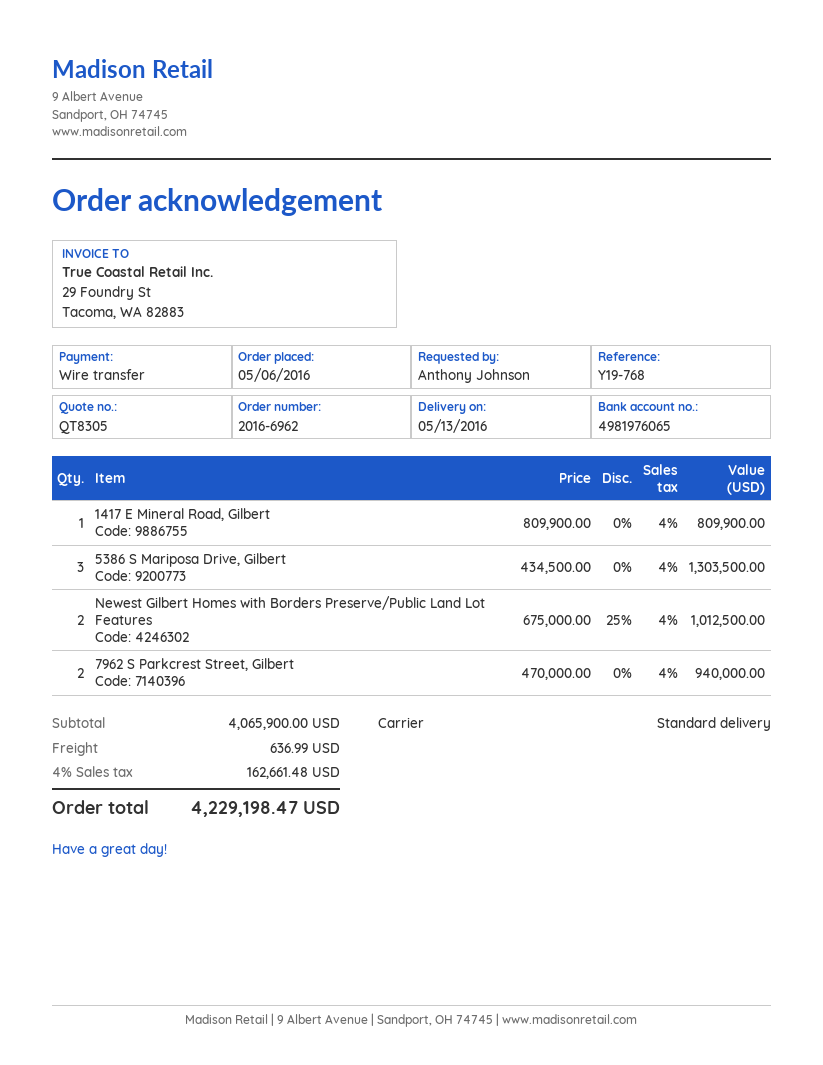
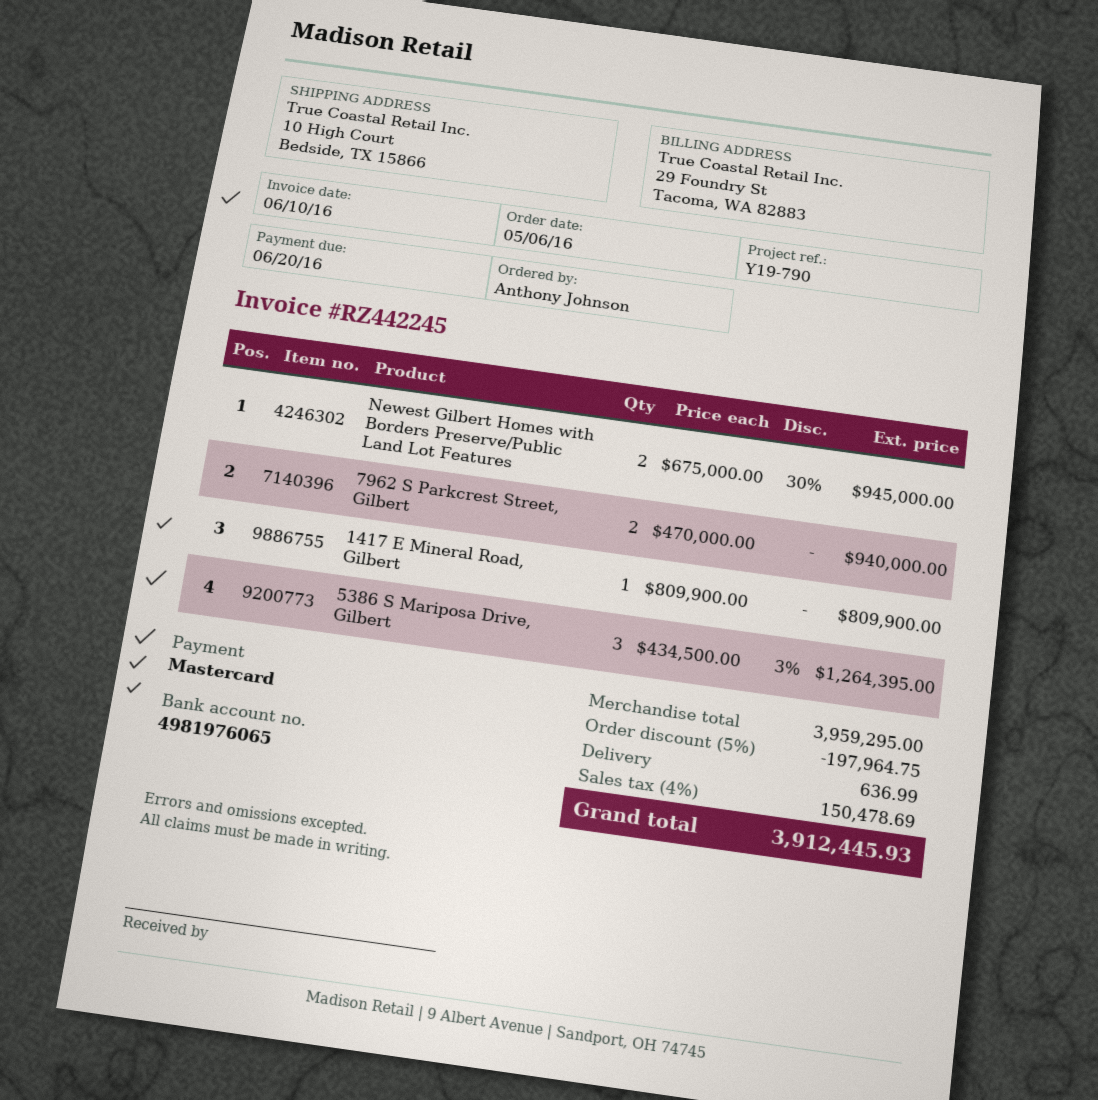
reference: Y19-768 -> Y19-790
payment method: bank transfer -> Mastercard
5386 S Mariposa Drive, Gilbert: 3 x 434500.00 = 1303500.00 -> 3 x 434500.00 - 3% = 1264395.00
Newest Gilbert Homes with Borders Preserve/Public Land Lot Features: 2 x 675000.00 - 25% = 1012500.00 -> 2 x 675000.00 - 30% = 945000.00
subtotal: 4065900.00 -> 3959295.00
discount: none -> 5% = 197964.75
tax: 4% = 162661.48 -> 4% = 150478.69
total: 4229198.47 -> 3912445.93

